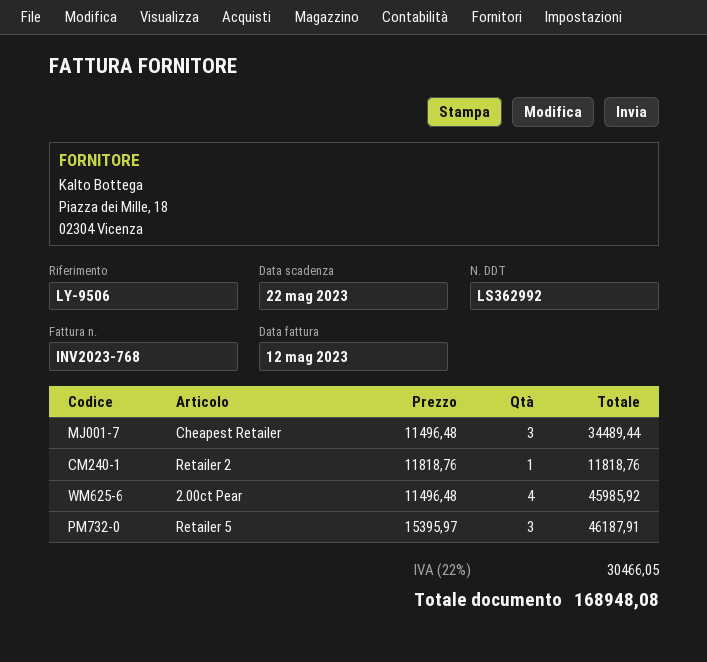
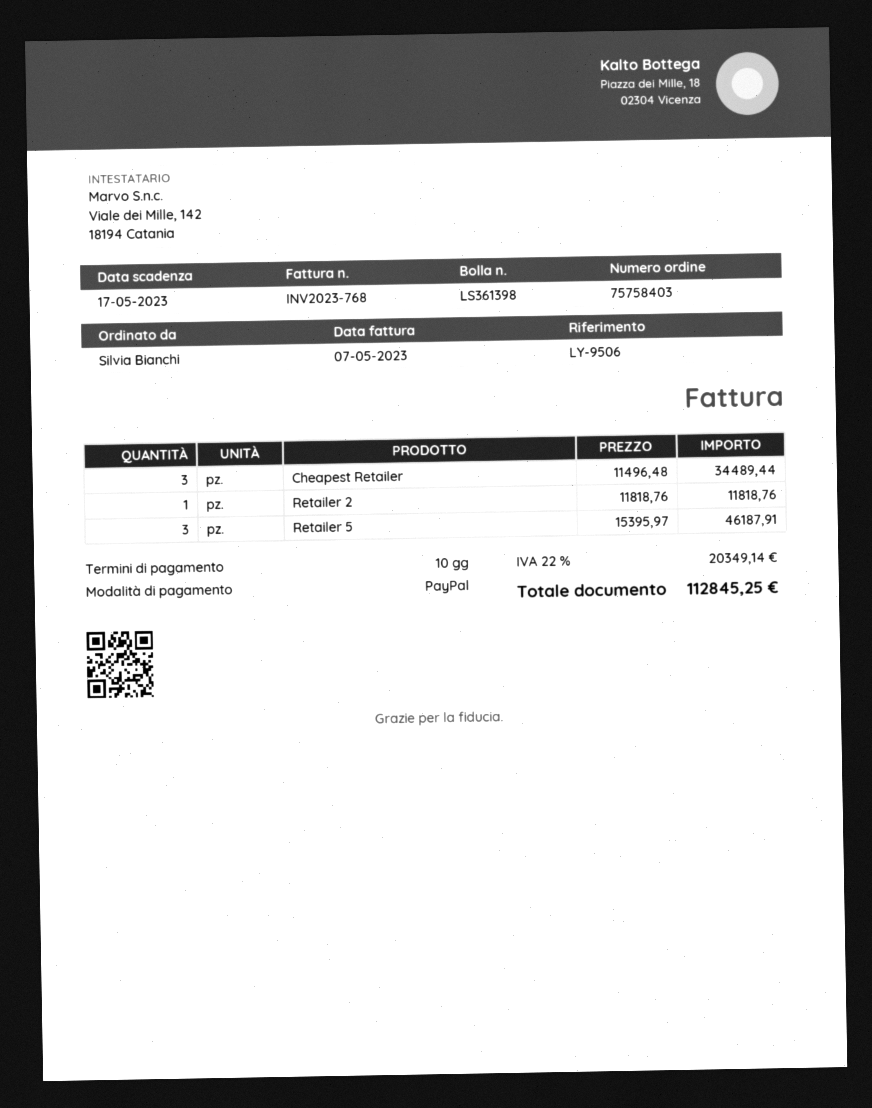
delivery note number: LS362992 -> LS361398
invoice date: 2023-05-12 -> 2023-05-07
due date: 2023-05-22 -> 2023-05-17
2.00ct Pear: 4 x 11496.48 = 45985.92 -> none
tax: 22% = 30466.05 -> 22% = 20349.14
total: 168948.08 -> 112845.25

